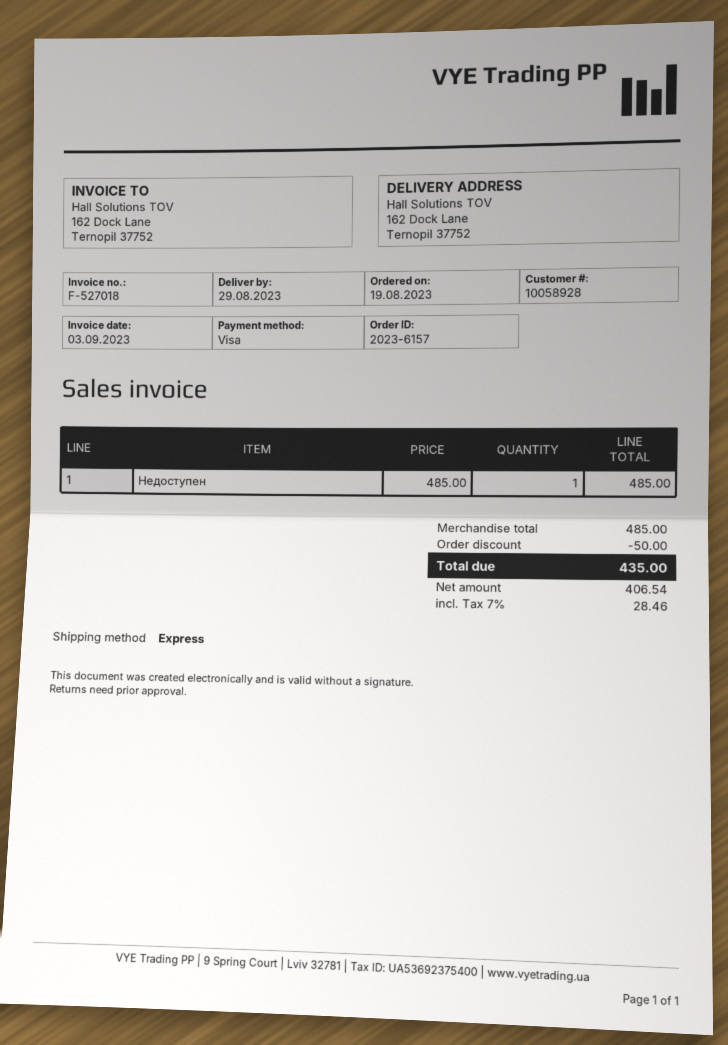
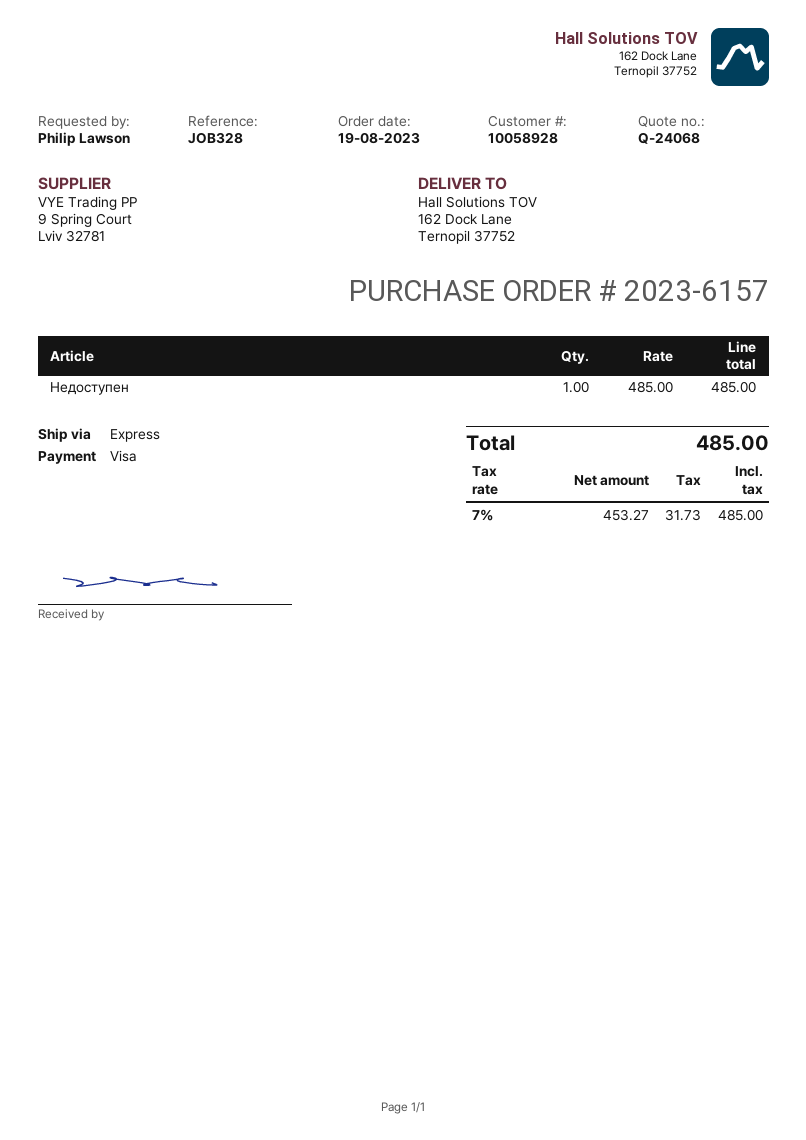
discount: 50.00 -> none
net: 406.54 -> 453.27
tax: 7% = 28.46 -> 7% = 31.73
total: 435.00 -> 485.00

